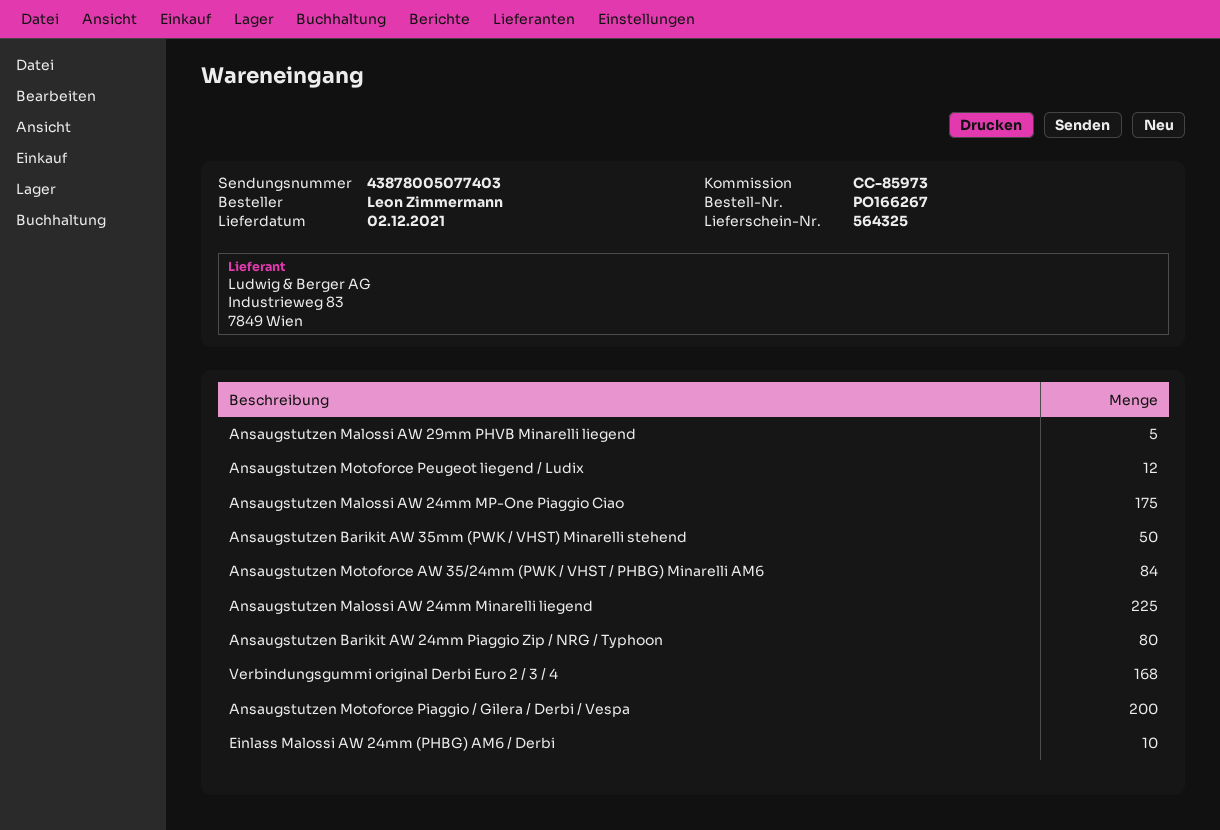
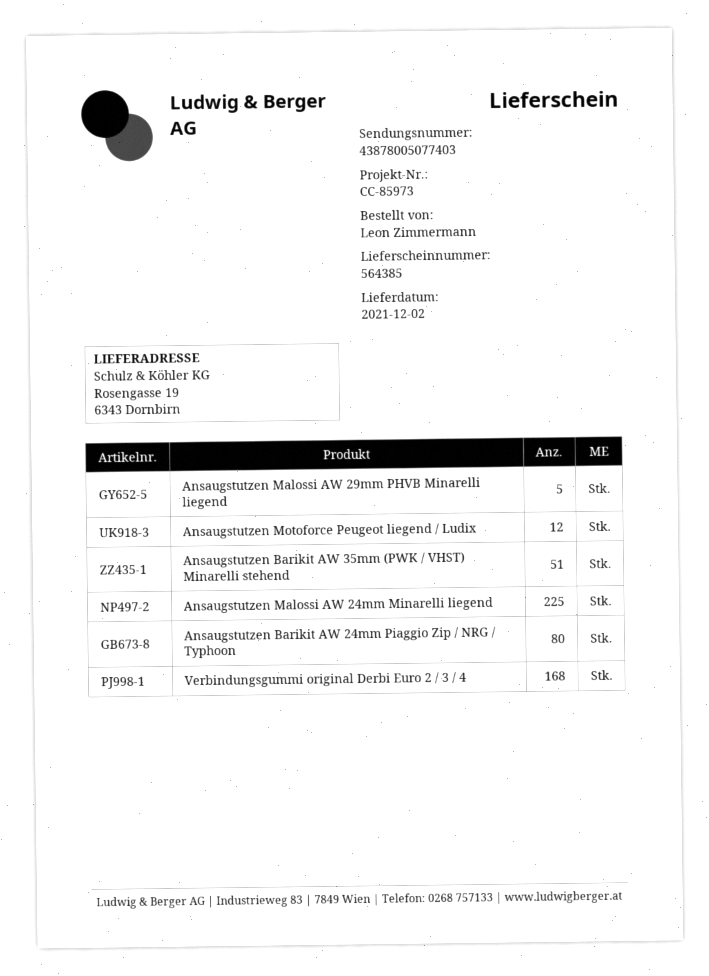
delivery note number: 564325 -> 564385
Ansaugstutzen Malossi AW 24mm MP-One Piaggio Ciao: 175 -> none
Ansaugstutzen Barikit AW 35mm (PWK / VHST) Minarelli stehend: 50 -> 51
Ansaugstutzen Motoforce AW 35/24mm (PWK / VHST / PHBG) Minarelli AM6: 84 -> none
Ansaugstutzen Motoforce Piaggio / Gilera / Derbi / Vespa: 200 -> none
Einlass Malossi AW 24mm (PHBG) AM6 / Derbi: 10 -> none

